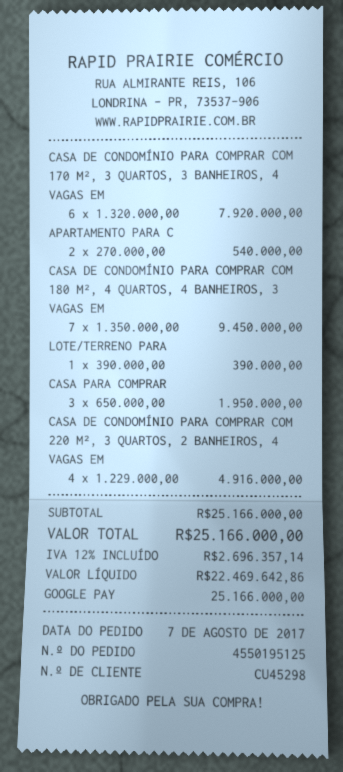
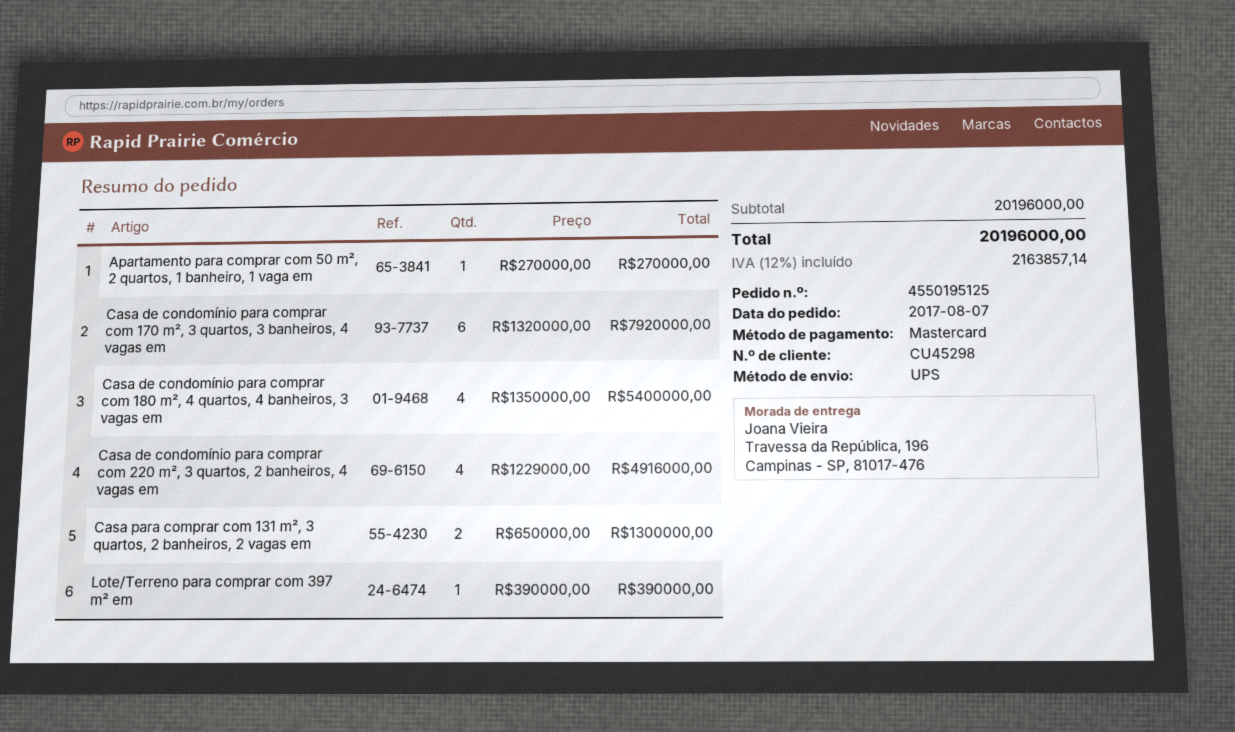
payment method: Google Pay -> Mastercard
APARTAMENTO PARA C: 2 x 270000.00 = 540000.00 -> 1 x 270000.00 = 270000.00
CASA DE CONDOMÍNIO PARA COMPRAR COM 180 M², 4 QUARTOS, 4 BANHEIROS, 3 VAGAS EM: 7 x 1350000.00 = 9450000.00 -> 4 x 1350000.00 = 5400000.00
CASA PARA COMPRAR: 3 x 650000.00 = 1950000.00 -> 2 x 650000.00 = 1300000.00
subtotal: 25166000.00 -> 20196000.00
tax: 12% = 2696357.14 -> 12% = 2163857.14
total: 25166000.00 -> 20196000.00

